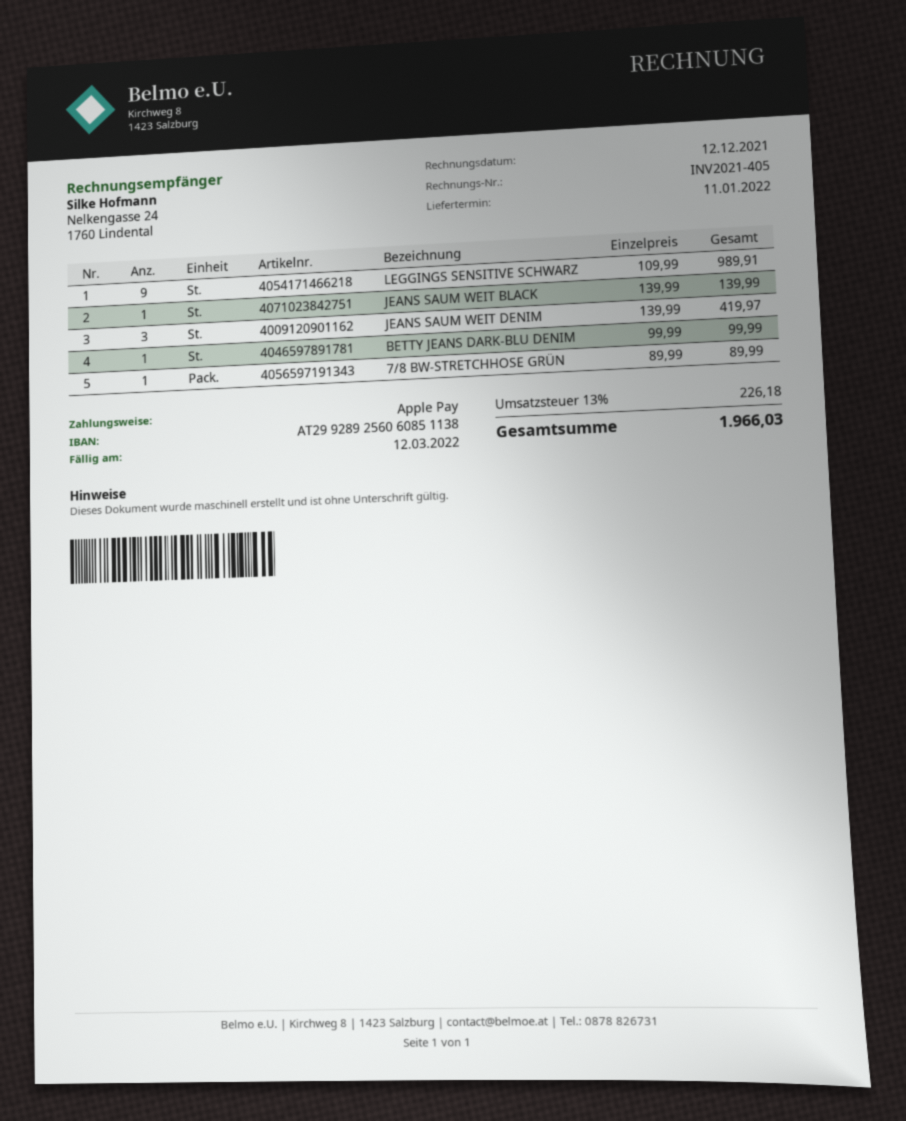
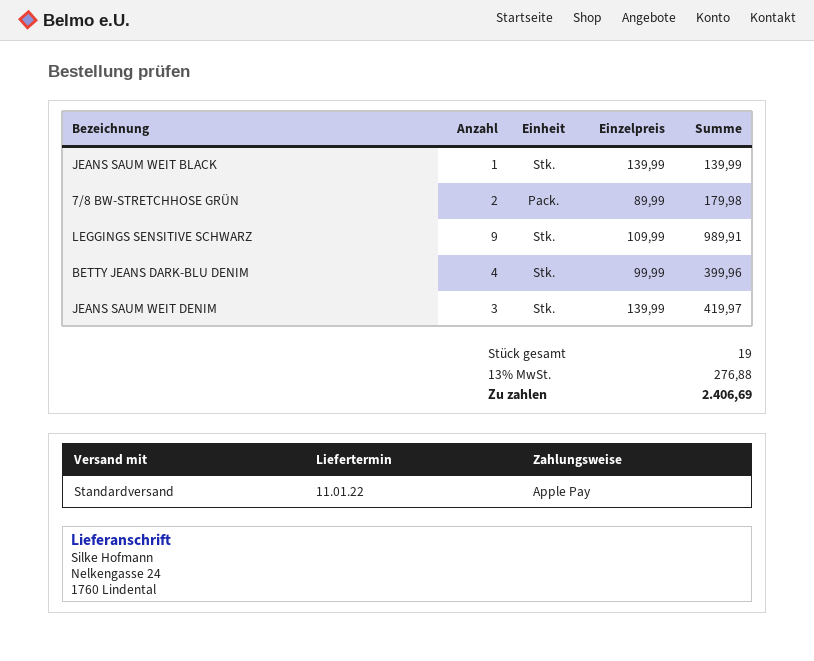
BETTY JEANS DARK-BLU DENIM: 1 x 99.99 = 99.99 -> 4 x 99.99 = 399.96
7/8 BW-STRETCHHOSE GRÜN: 1 x 89.99 = 89.99 -> 2 x 89.99 = 179.98
tax: 13% = 226.18 -> 13% = 276.88
total: 1966.03 -> 2406.69

